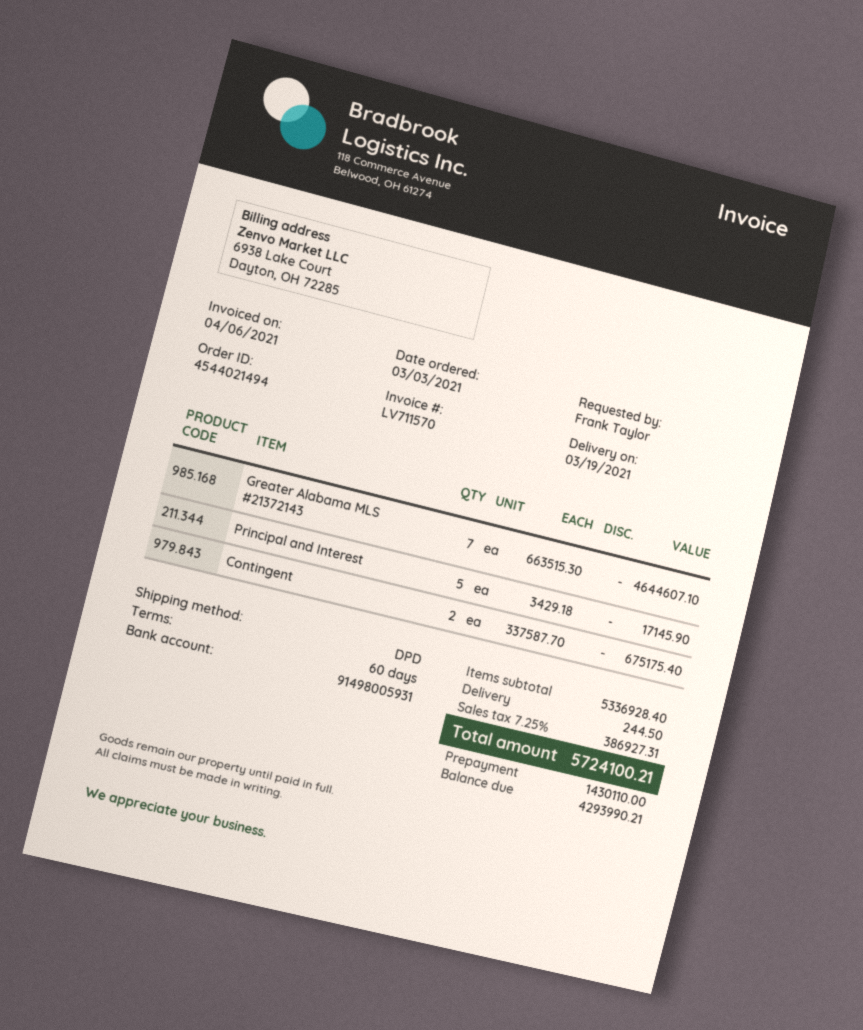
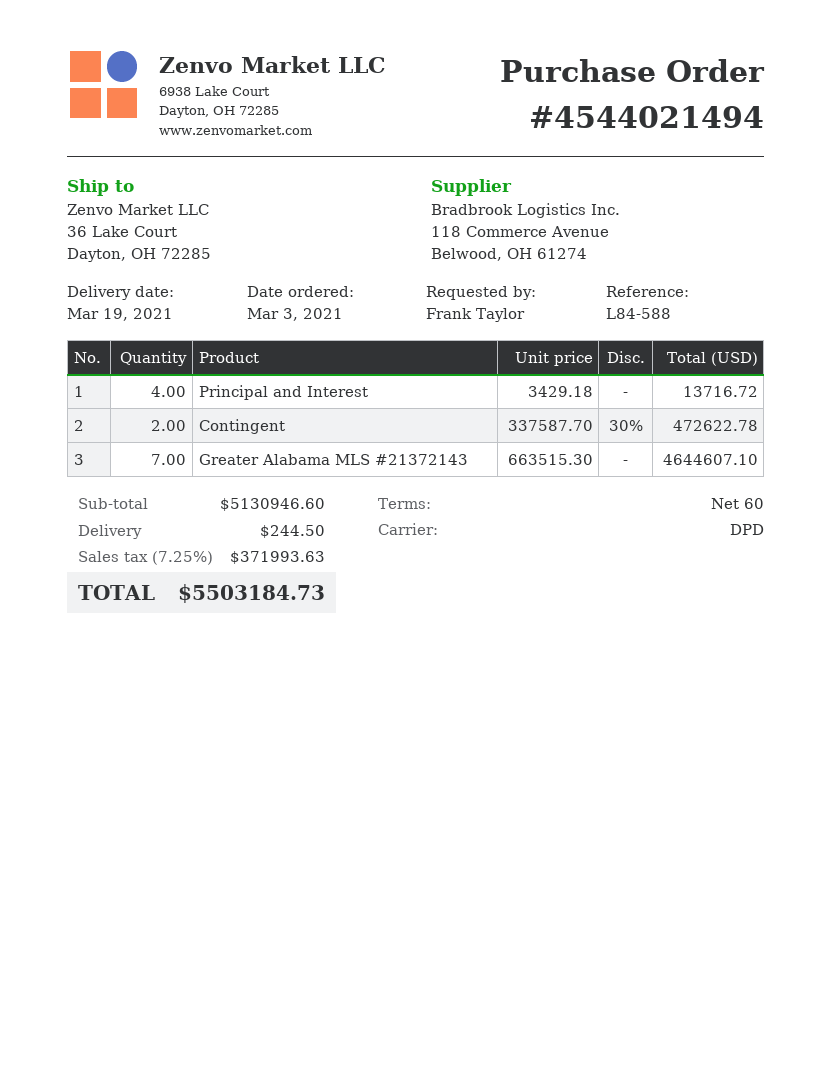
Principal and Interest: 5 x 3429.18 = 17145.90 -> 4 x 3429.18 = 13716.72
Contingent: 2 x 337587.70 = 675175.40 -> 2 x 337587.70 - 30% = 472622.78
subtotal: 5336928.40 -> 5130946.60
tax: 7.25% = 386927.31 -> 7.25% = 371993.63
total: 5724100.21 -> 5503184.73

